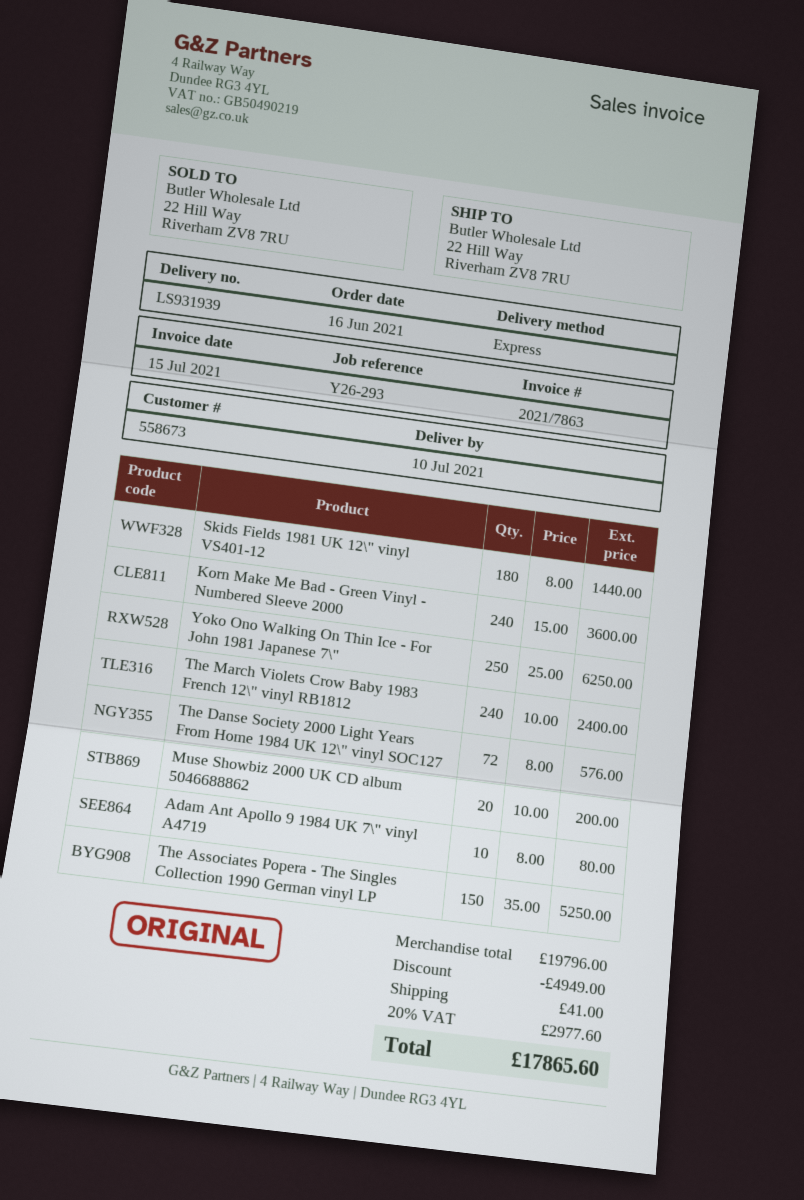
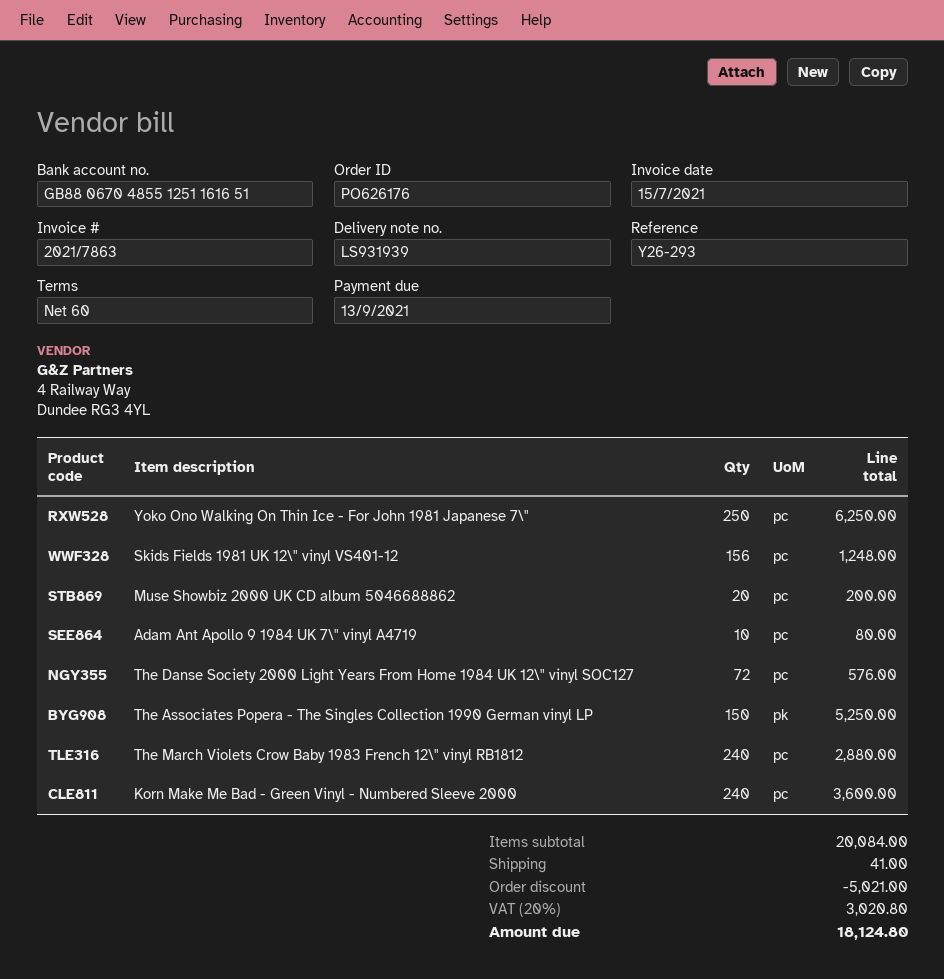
Skids Fields 1981 UK 12\" vinyl VS401-12: 180 for 1440.00 -> 156 for 1248.00
The March Violets Crow Baby 1983 French 12\" vinyl RB1812: 240 for 2400.00 -> 240 for 2880.00
subtotal: 19796.00 -> 20084.00
discount: 4949.00 -> 5021.00
tax: 20% = 2977.60 -> 20% = 3020.80
total: 17865.60 -> 18124.80

